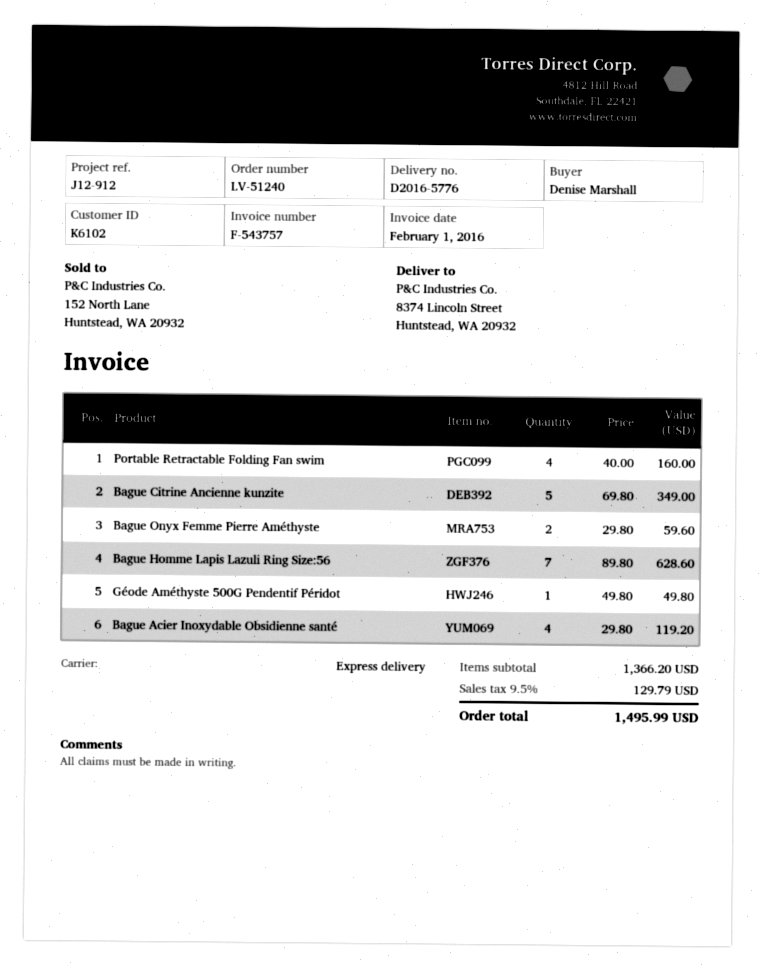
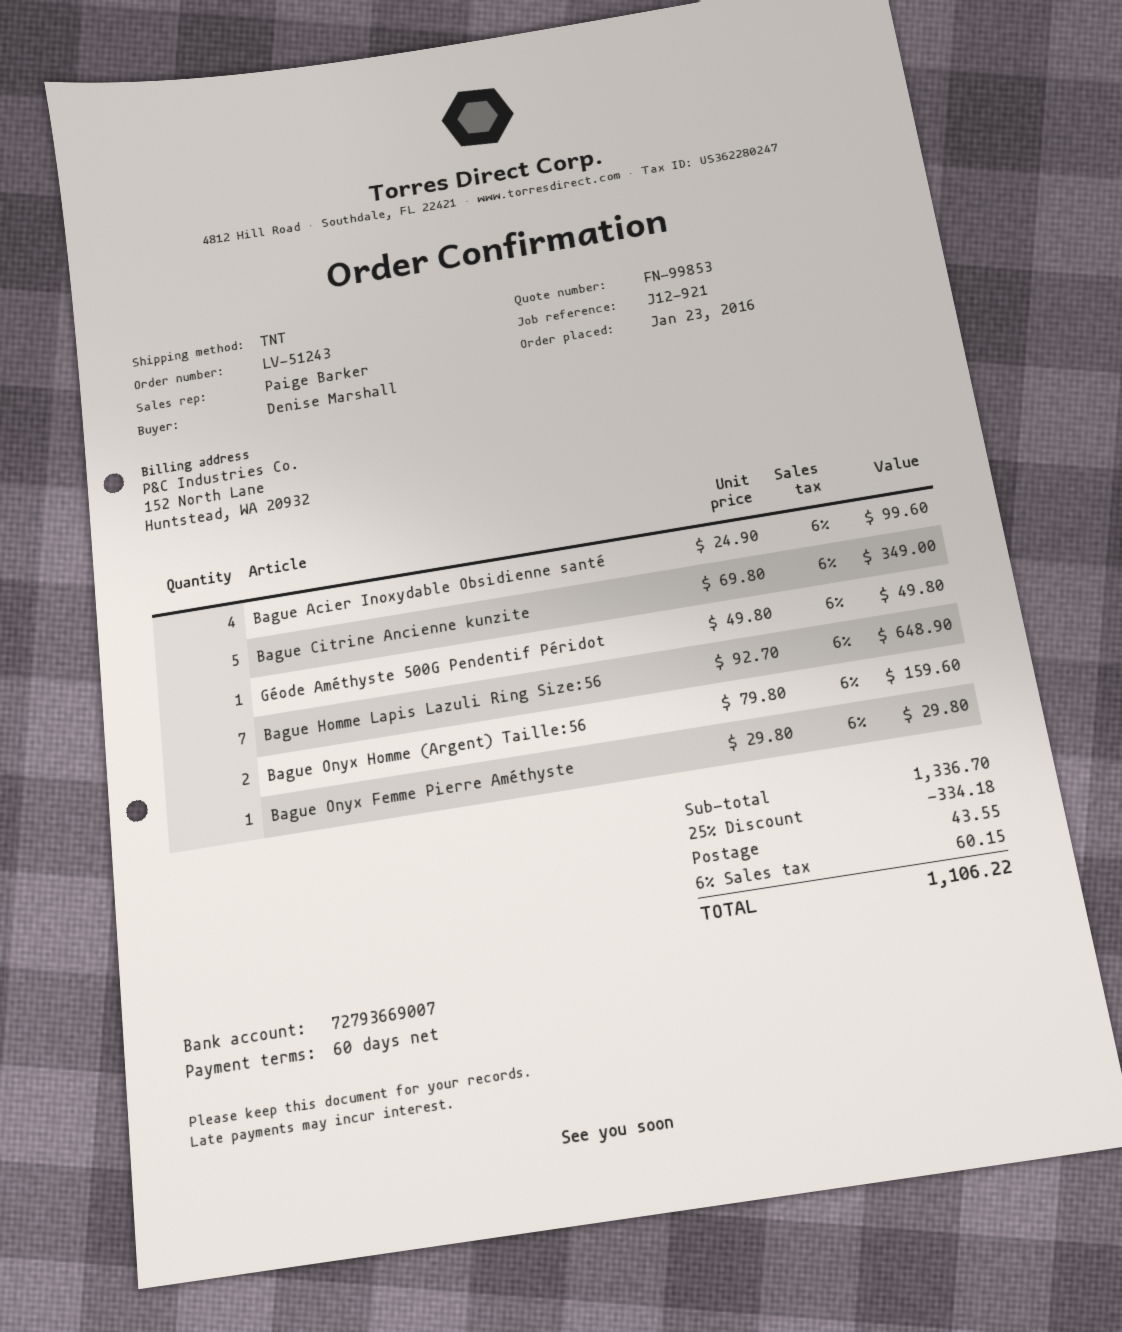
order number: LV-51240 -> LV-51243
reference: J12-912 -> J12-921
shipping method: express -> TNT
Portable Retractable Folding Fan swim: 4 x 40.00 = 160.00 -> none
Bague Onyx Femme Pierre Améthyste: 2 x 29.80 = 59.60 -> 1 x 29.80 = 29.80
Bague Homme Lapis Lazuli Ring Size:56: 7 x 89.80 = 628.60 -> 7 x 92.70 = 648.90
Bague Acier Inoxydable Obsidienne santé: 4 x 29.80 = 119.20 -> 4 x 24.90 = 99.60
Bague Onyx Homme (Argent) Taille:56: none -> 2 x 79.80 = 159.60
subtotal: 1366.20 -> 1336.70
discount: none -> 25% = 334.18
shipping: none -> 43.55
tax: 9.5% = 129.79 -> 6% = 60.15
total: 1495.99 -> 1106.22

